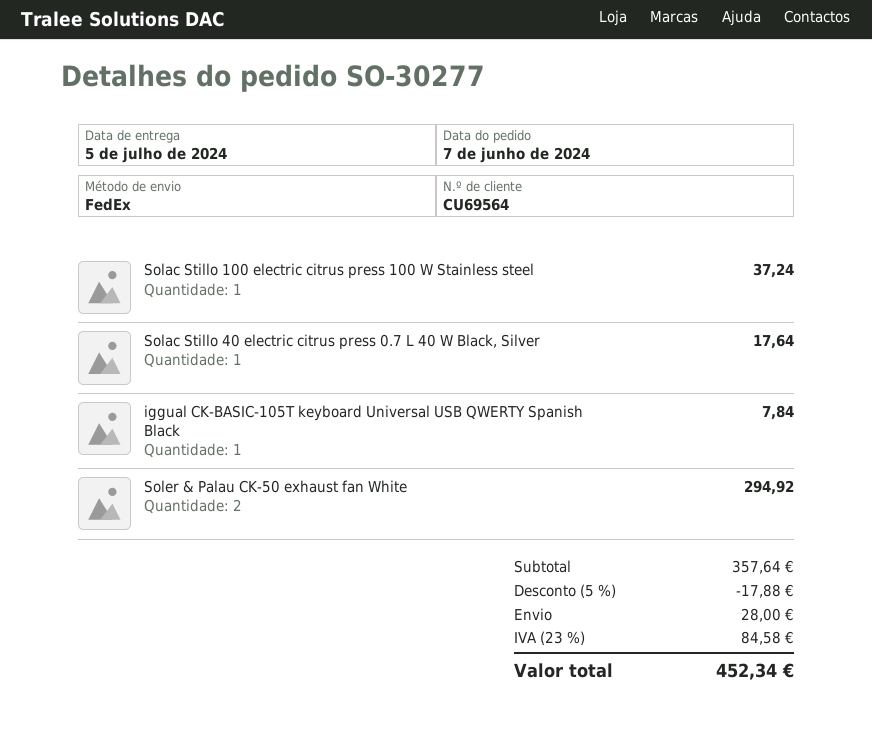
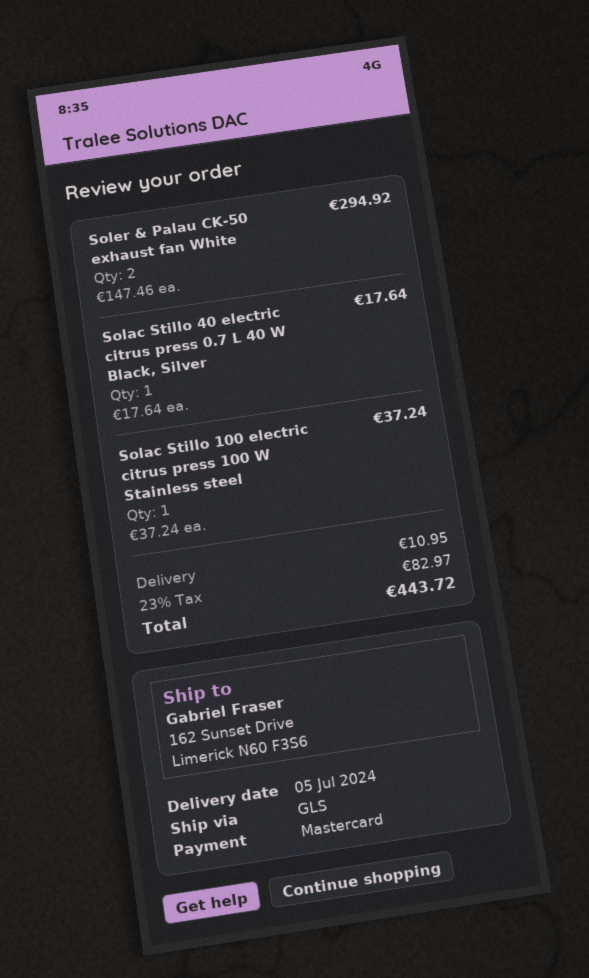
shipping method: FedEx -> GLS
iggual CK-BASIC-105T keyboard Universal USB QWERTY Spanish Black: 1 for 7.84 -> none
discount: 5% = 17.88 -> none
shipping: 28.00 -> 10.95
tax: 23% = 84.58 -> 23% = 82.97
total: 452.34 -> 443.72

